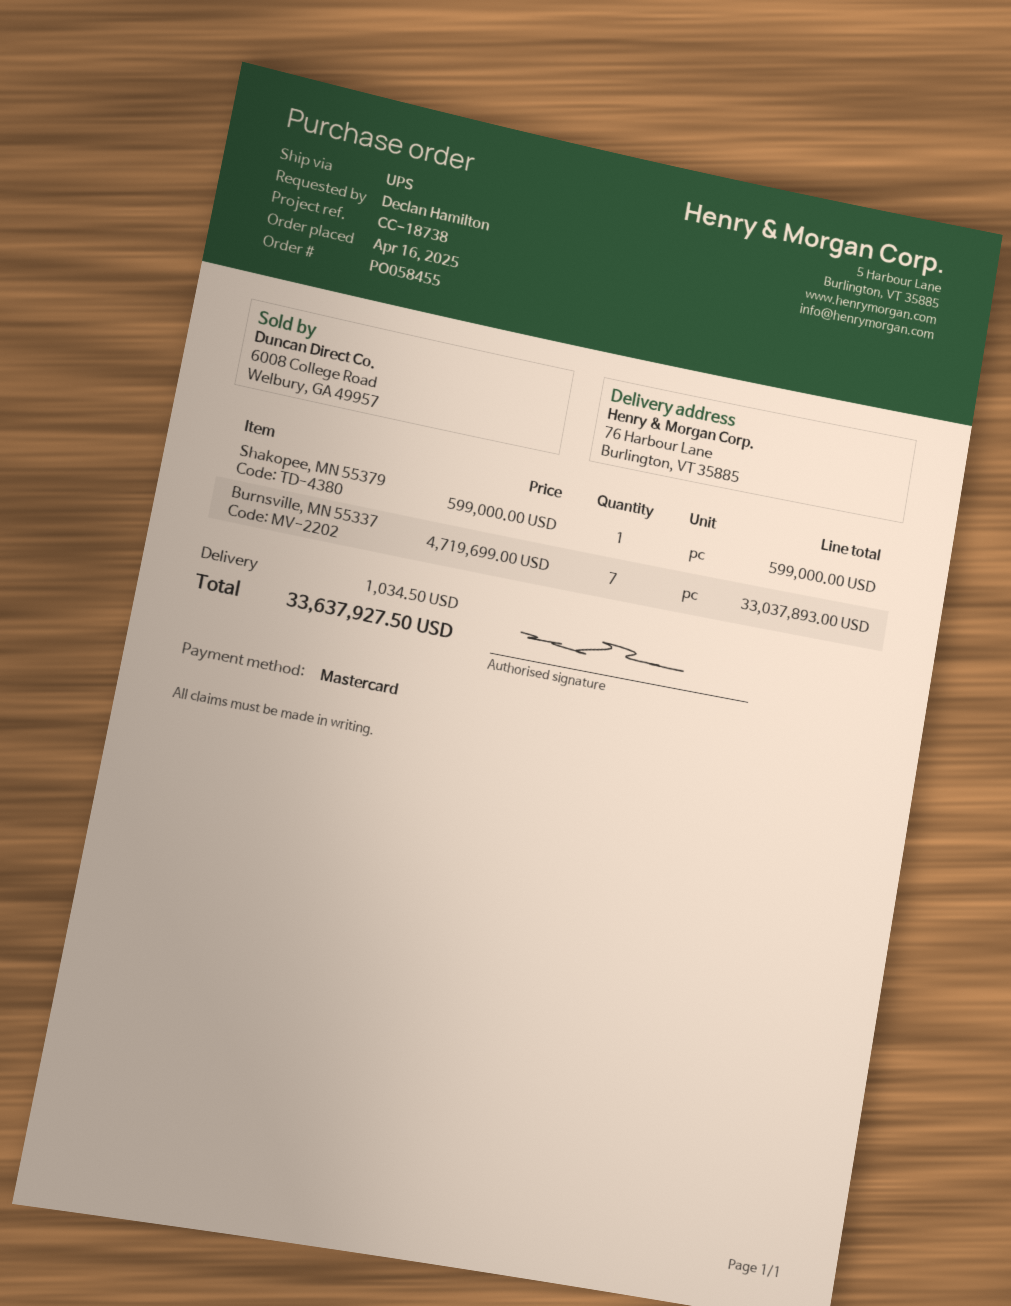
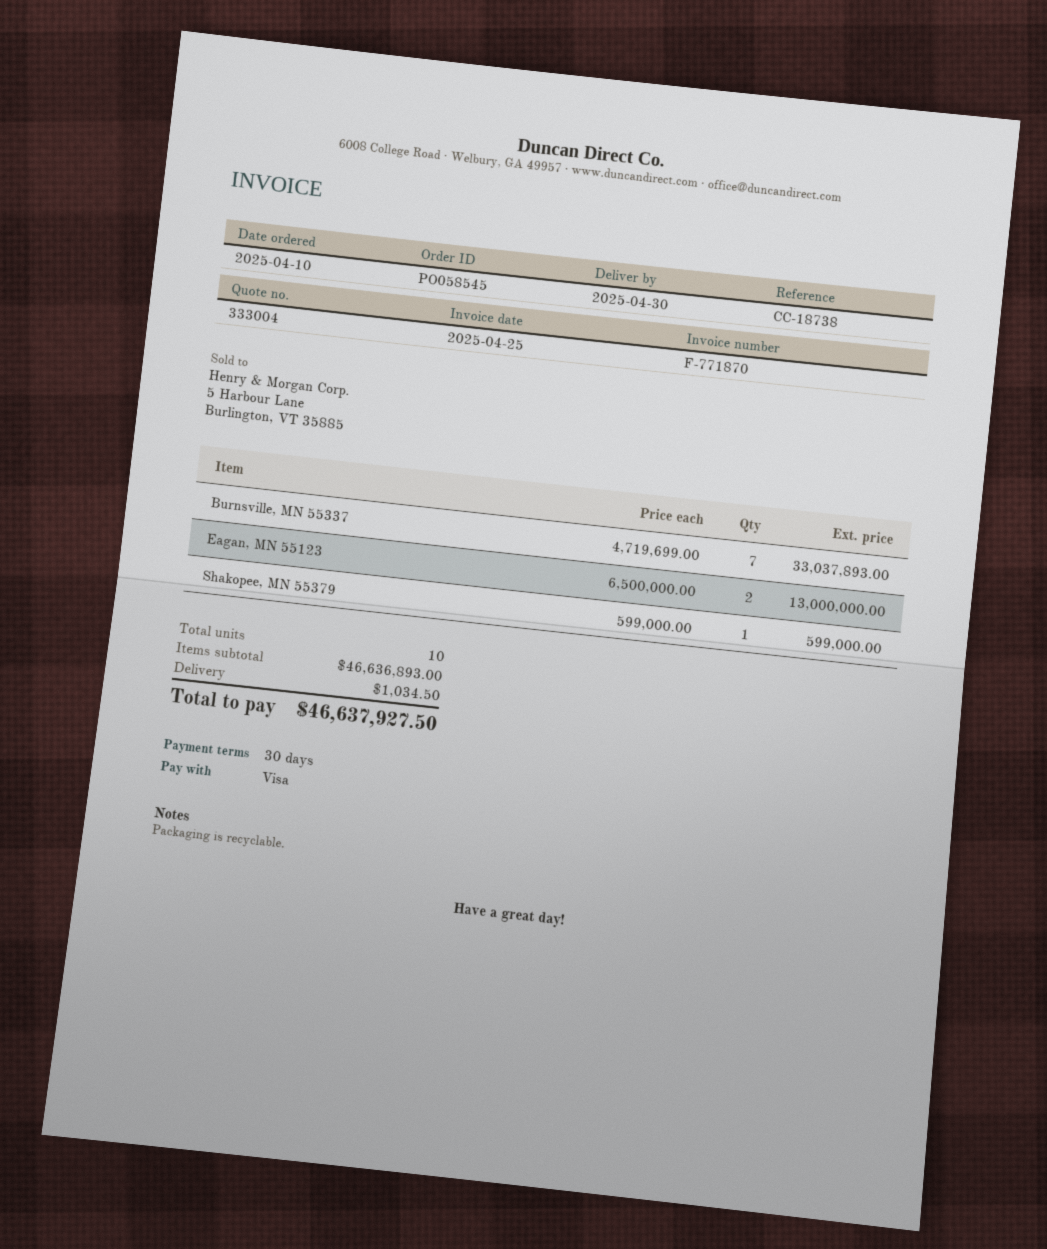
order number: PO058455 -> PO058545
order date: 2025-04-16 -> 2025-04-10
payment method: Mastercard -> Visa
Eagan, MN 55123: none -> 2 x 6500000.00 = 13000000.00
total: 33637927.50 -> 46637927.50

